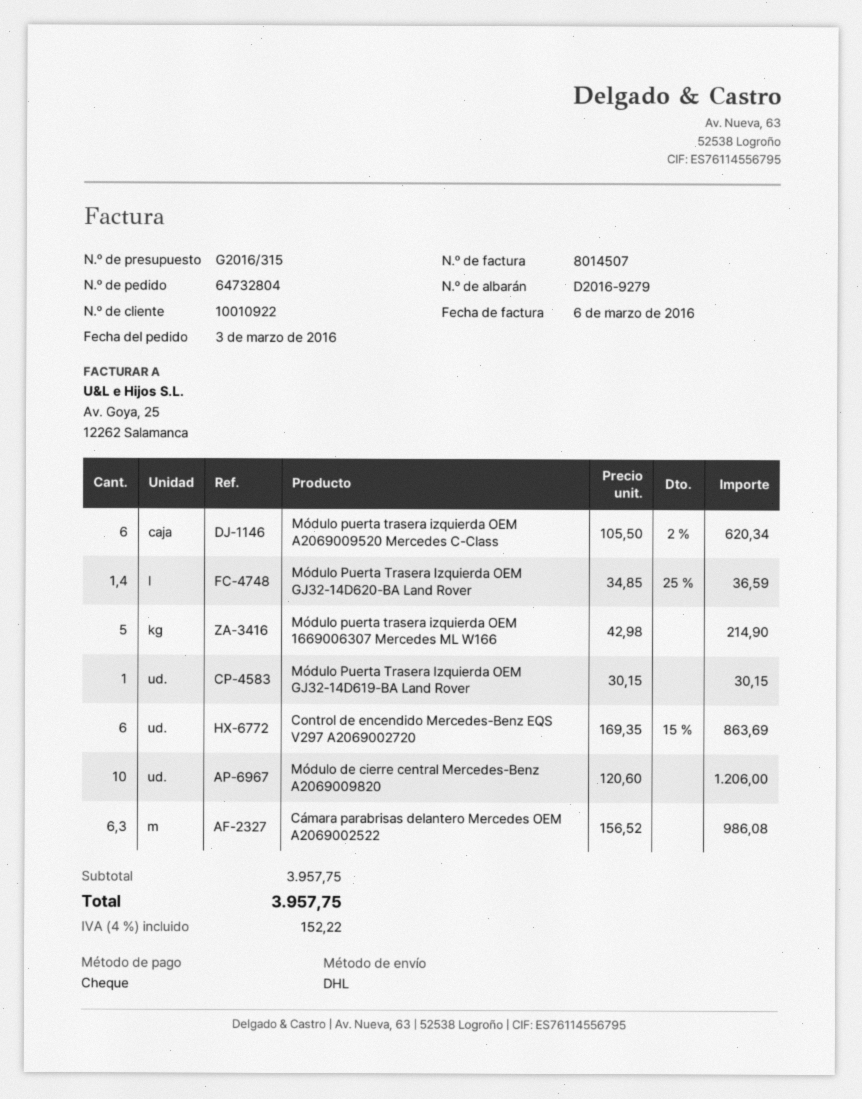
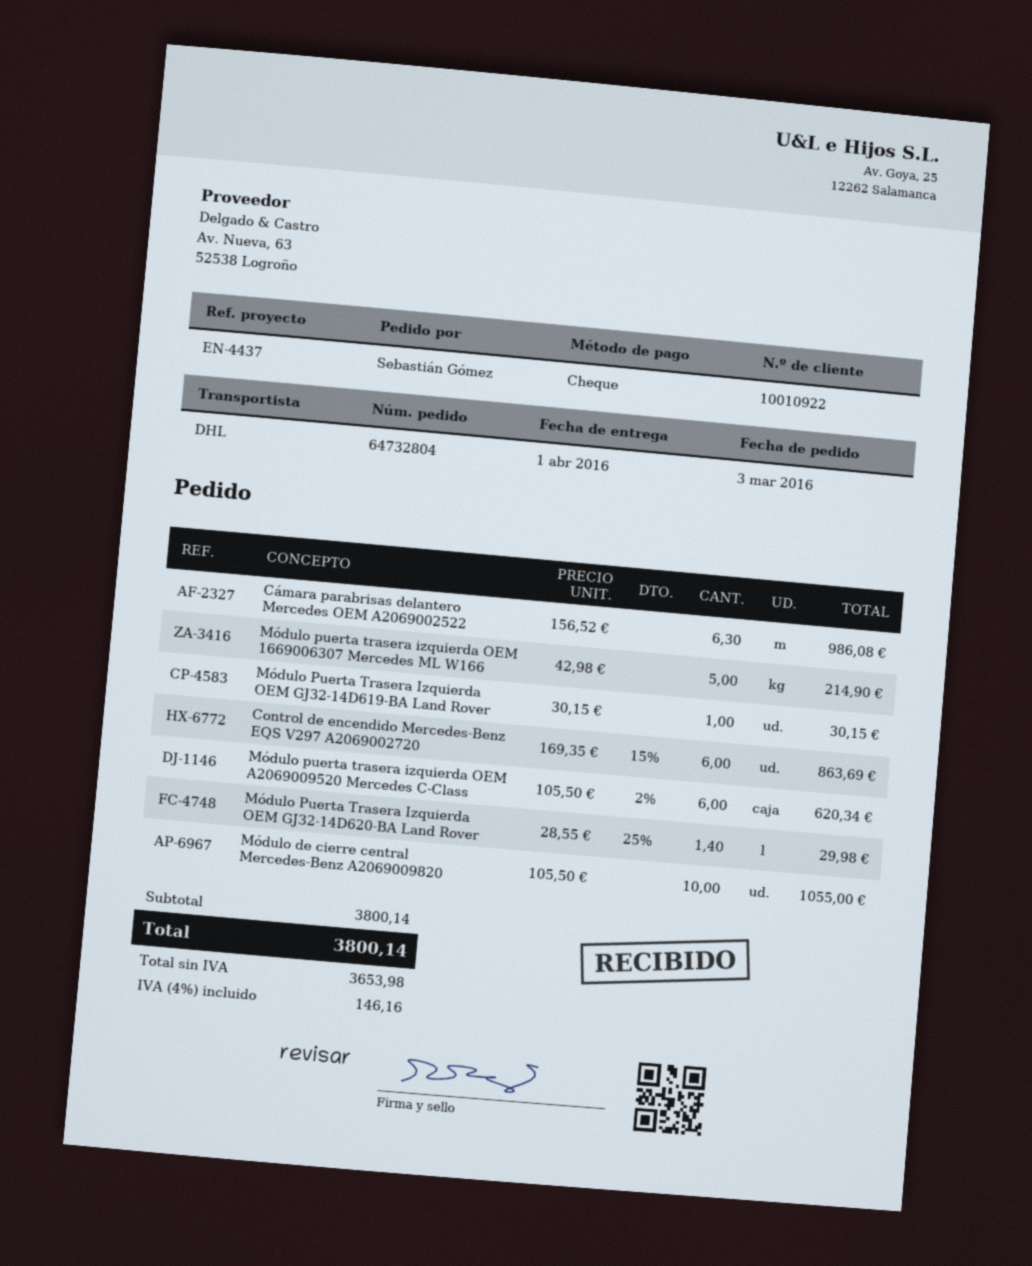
Módulo Puerta Trasera Izquierda OEM GJ32-14D620-BA Land Rover: 1.4 x 34.85 - 25% = 36.59 -> 1.4 x 28.55 - 25% = 29.98
Módulo de cierre central Mercedes-Benz A2069009820: 10 x 120.60 = 1206.00 -> 10 x 105.50 = 1055.00
subtotal: 3957.75 -> 3800.14
tax: 4% = 152.22 -> 4% = 146.16
total: 3957.75 -> 3800.14

